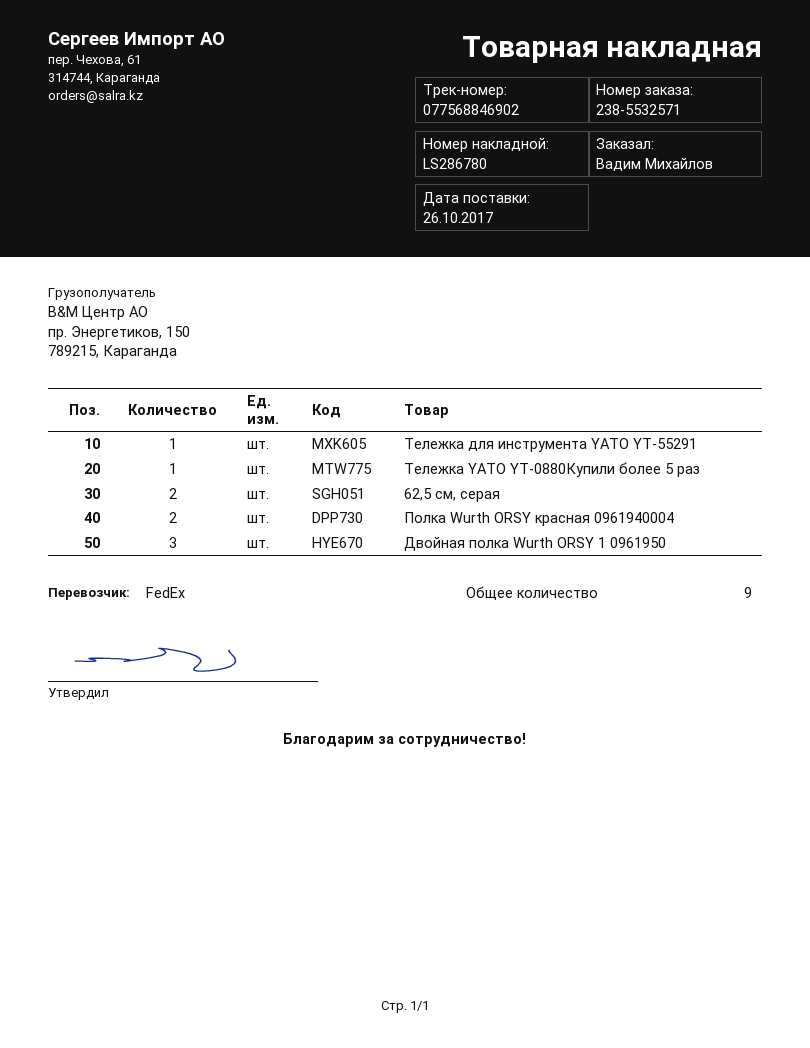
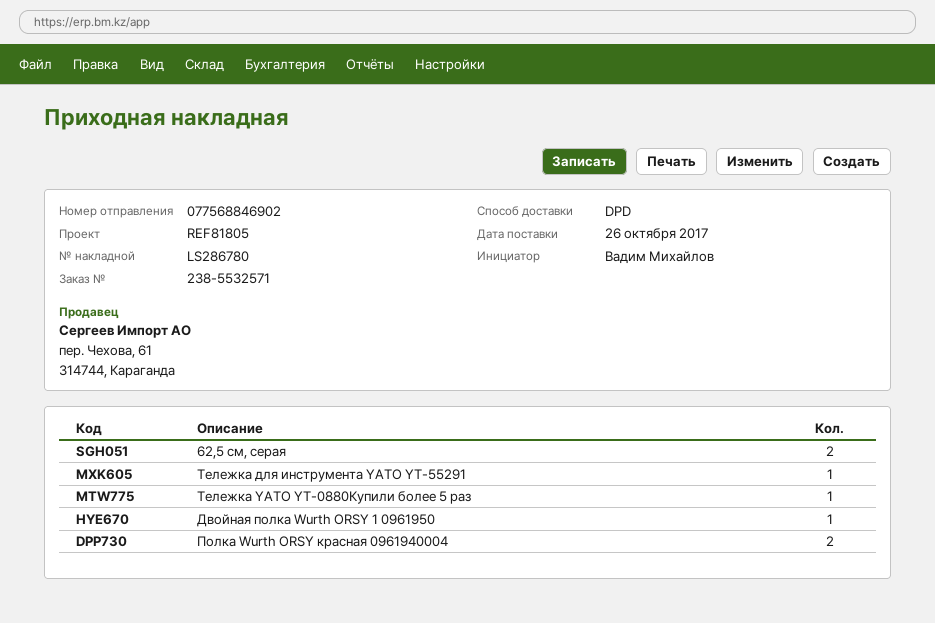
shipping method: FedEx -> DPD
Двойная полка Wurth ORSY 1 0961950: 3 -> 1

